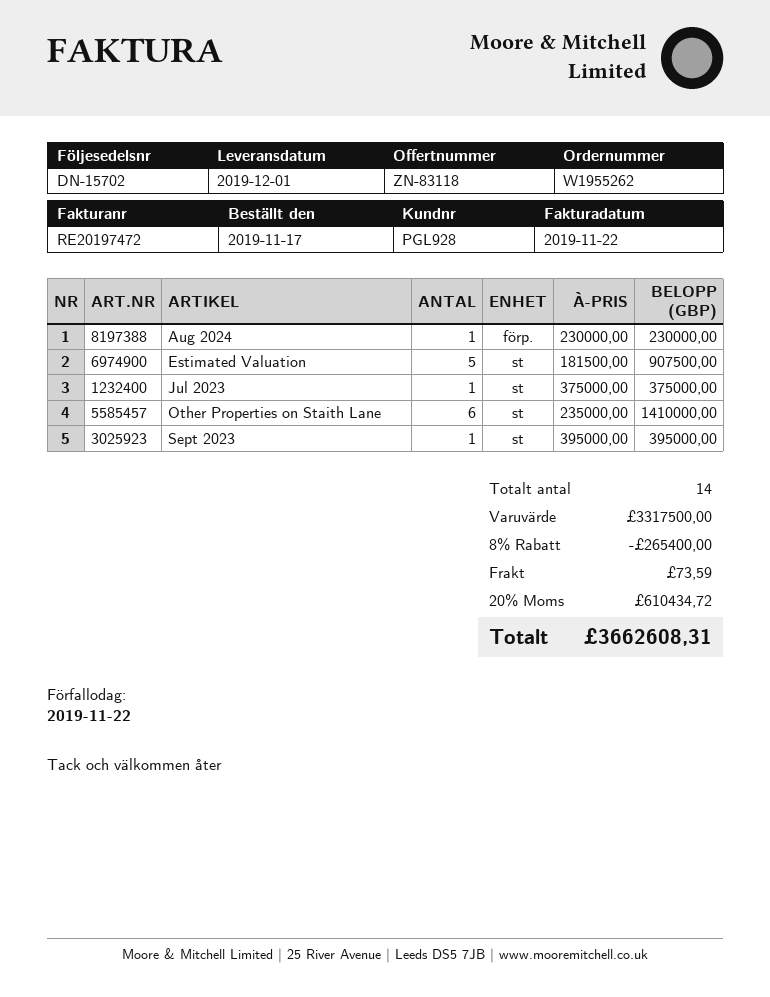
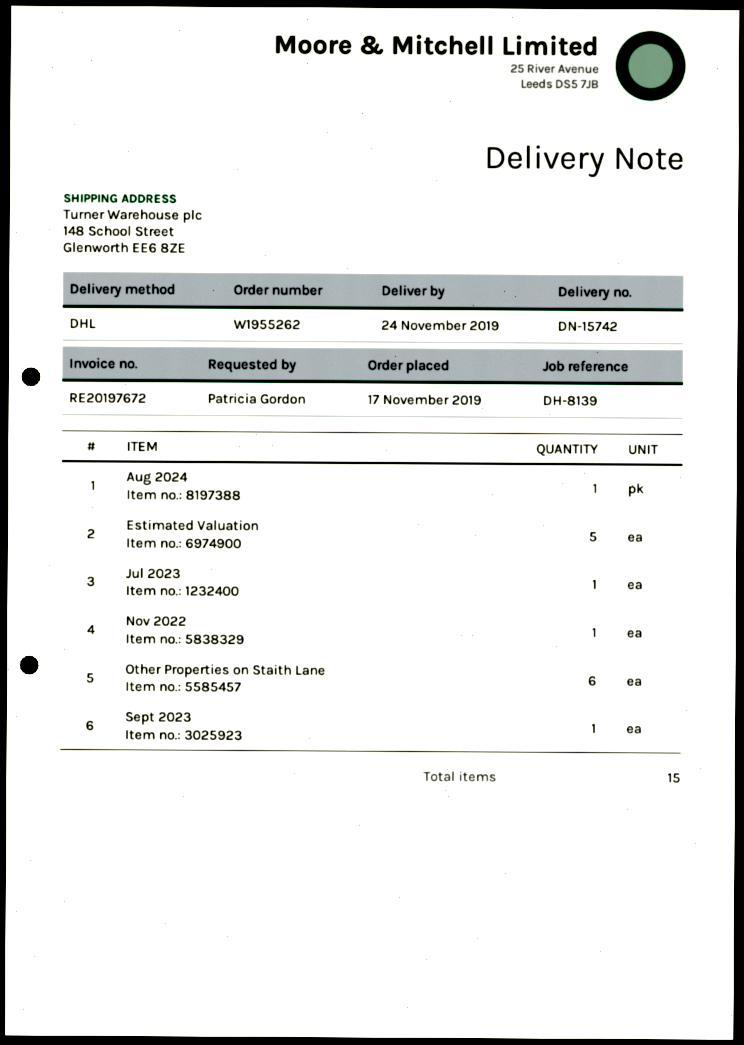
delivery note number: DN-15702 -> DN-15742
delivery date: 2019-12-01 -> 2019-11-24
invoice number: RE20197472 -> RE20197672
Nov 2022: none -> 1
total quantity: 14 -> 15

